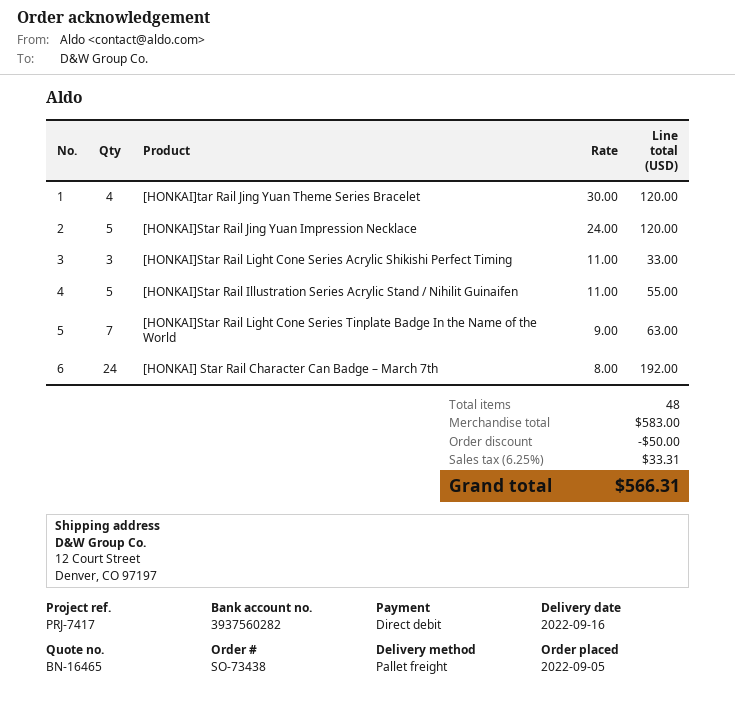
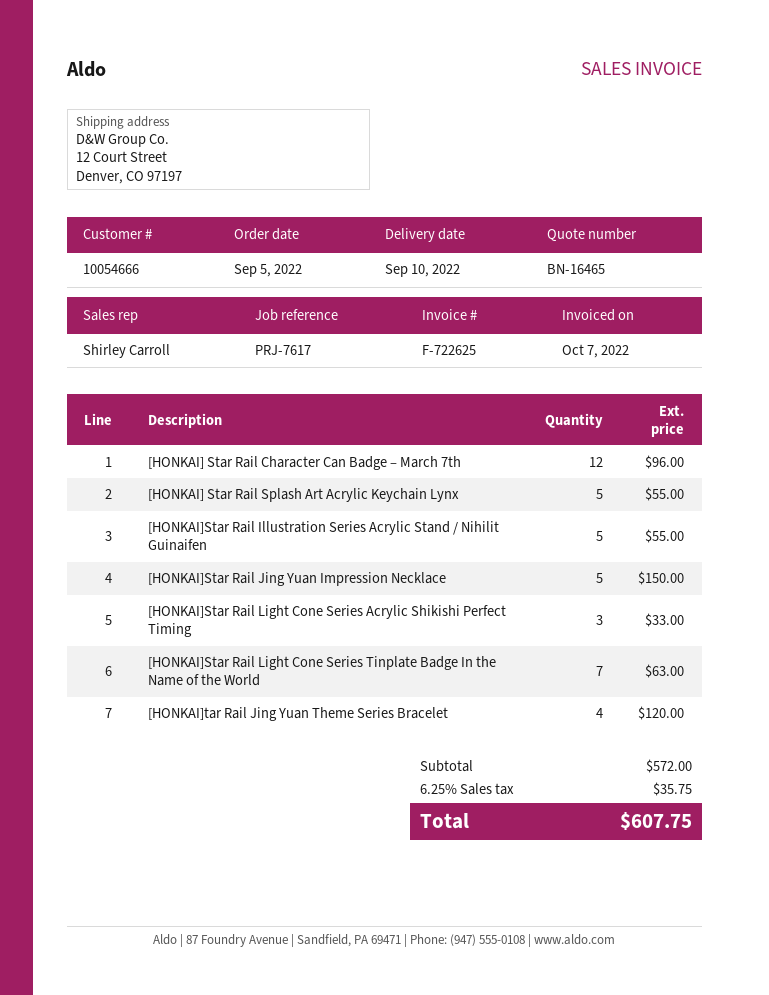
delivery date: 2022-09-16 -> 2022-09-10
reference: PRJ-7417 -> PRJ-7617
[HONKAI]Star Rail Jing Yuan Impression Necklace: 5 for 120.00 -> 5 for 150.00
[HONKAI] Star Rail Character Can Badge – March 7th: 24 for 192.00 -> 12 for 96.00
[HONKAI] Star Rail Splash Art Acrylic Keychain Lynx: none -> 5 for 55.00
subtotal: 583.00 -> 572.00
discount: 50.00 -> none
tax: 6.25% = 33.31 -> 6.25% = 35.75
total: 566.31 -> 607.75

